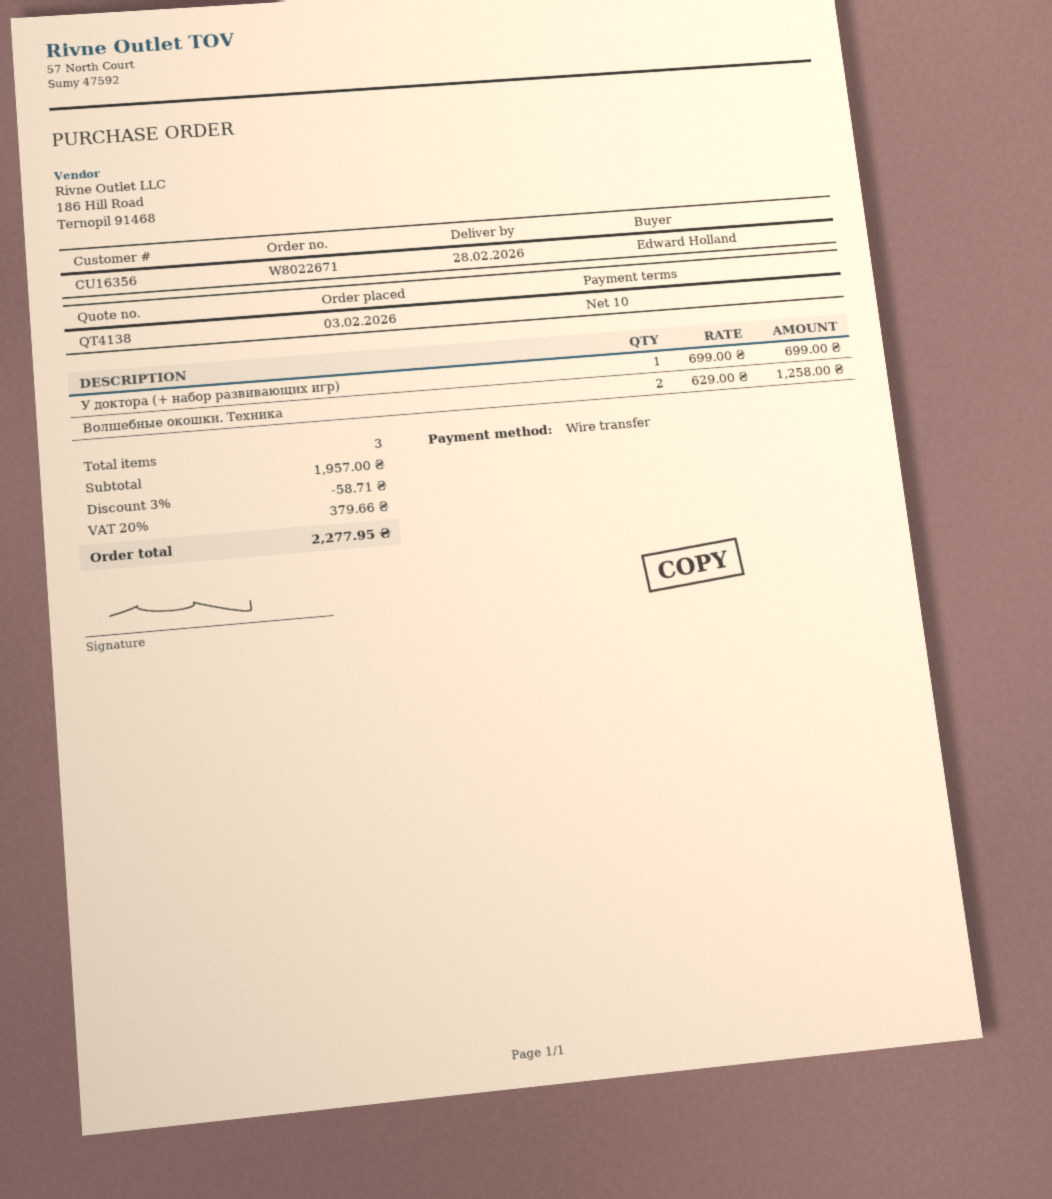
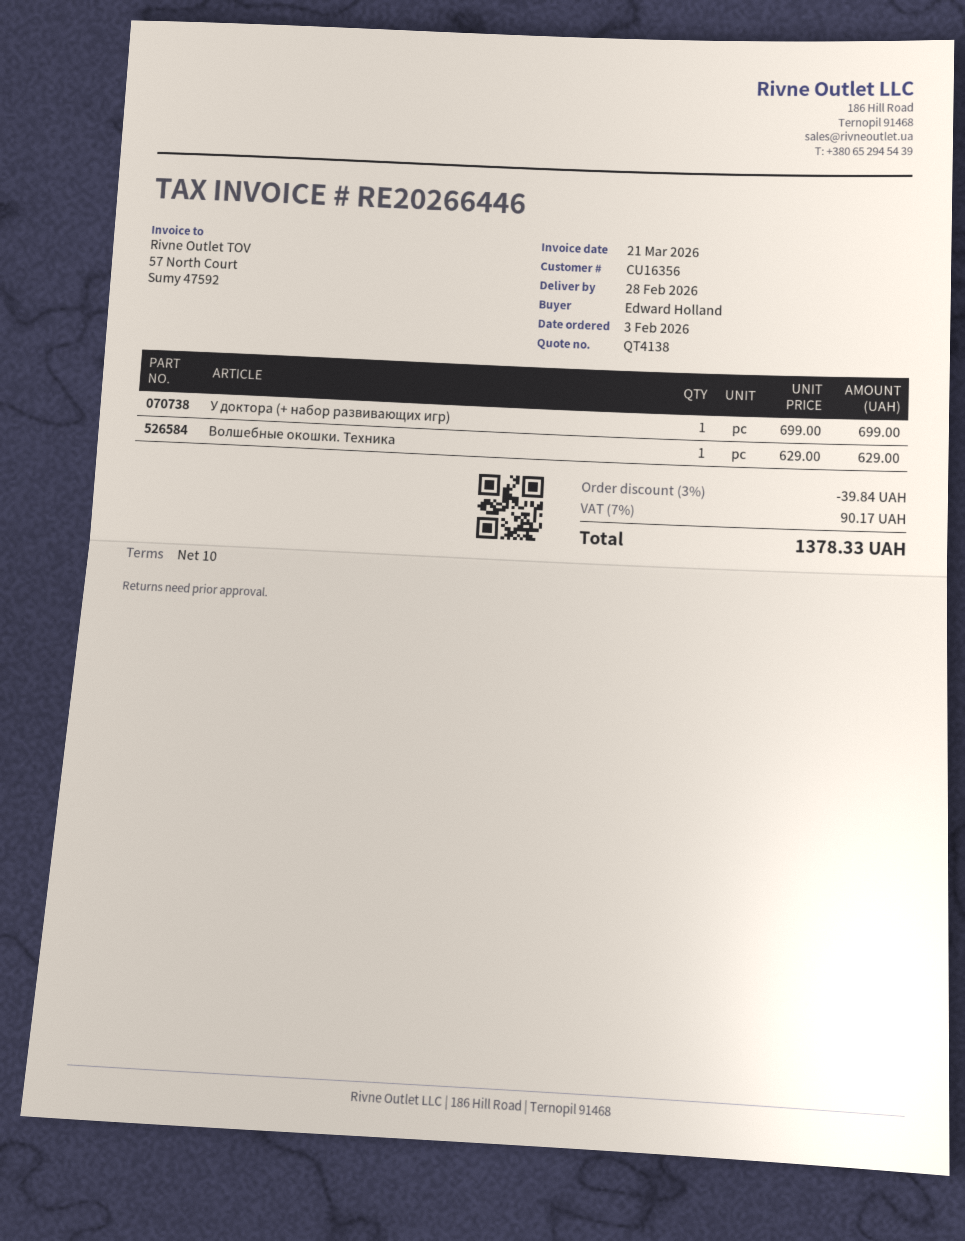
Волшебные окошки. Техника: 2 x 629.00 = 1258.00 -> 1 x 629.00 = 629.00
discount: 3% = 58.71 -> 3% = 39.84
tax: 20% = 379.66 -> 7% = 90.17
total: 2277.95 -> 1378.33

